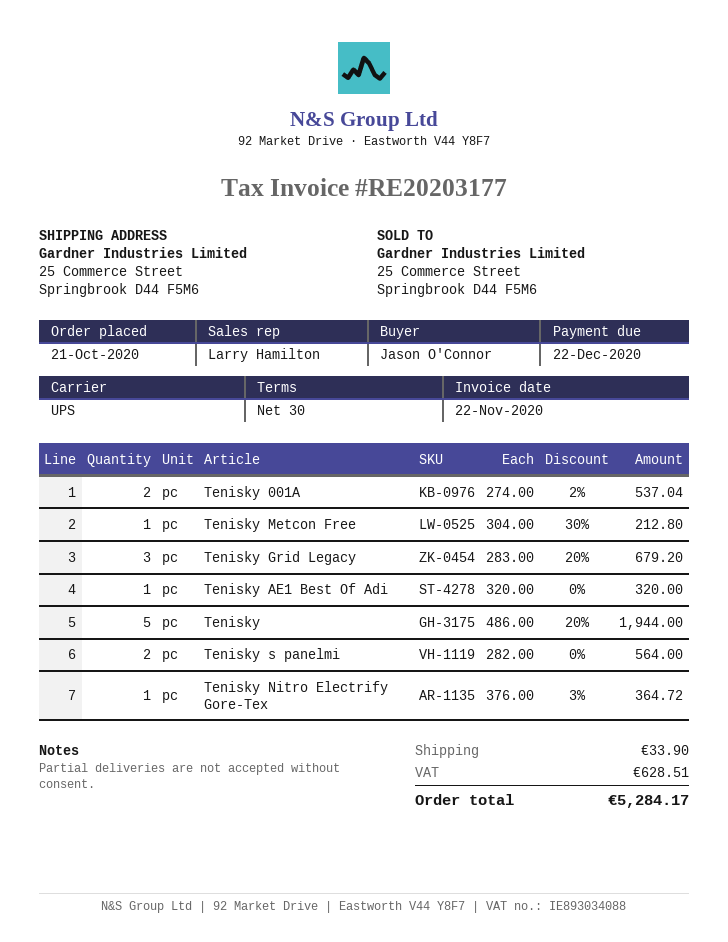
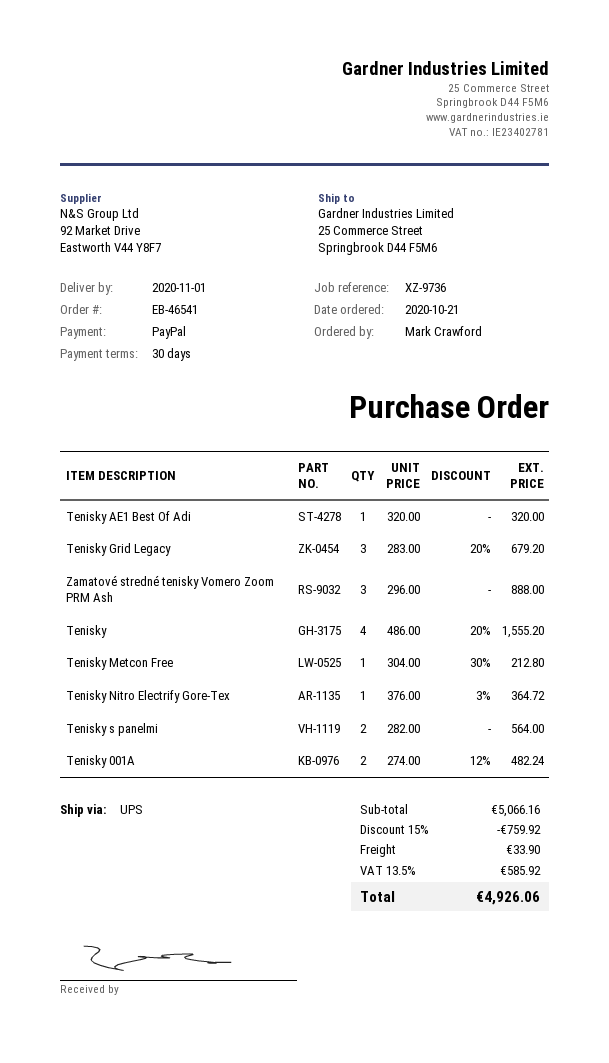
ordered by: Jason O'Connor -> Mark Crawford
Tenisky 001A: 2 x 274.00 - 2% = 537.04 -> 2 x 274.00 - 12% = 482.24
Tenisky: 5 x 486.00 - 20% = 1944.00 -> 4 x 486.00 - 20% = 1555.20
Zamatové stredné tenisky Vomero Zoom PRM Ash: none -> 3 x 296.00 = 888.00
discount: none -> 15% = 759.92
tax: 628.51 -> 585.92
total: 5284.17 -> 4926.06

